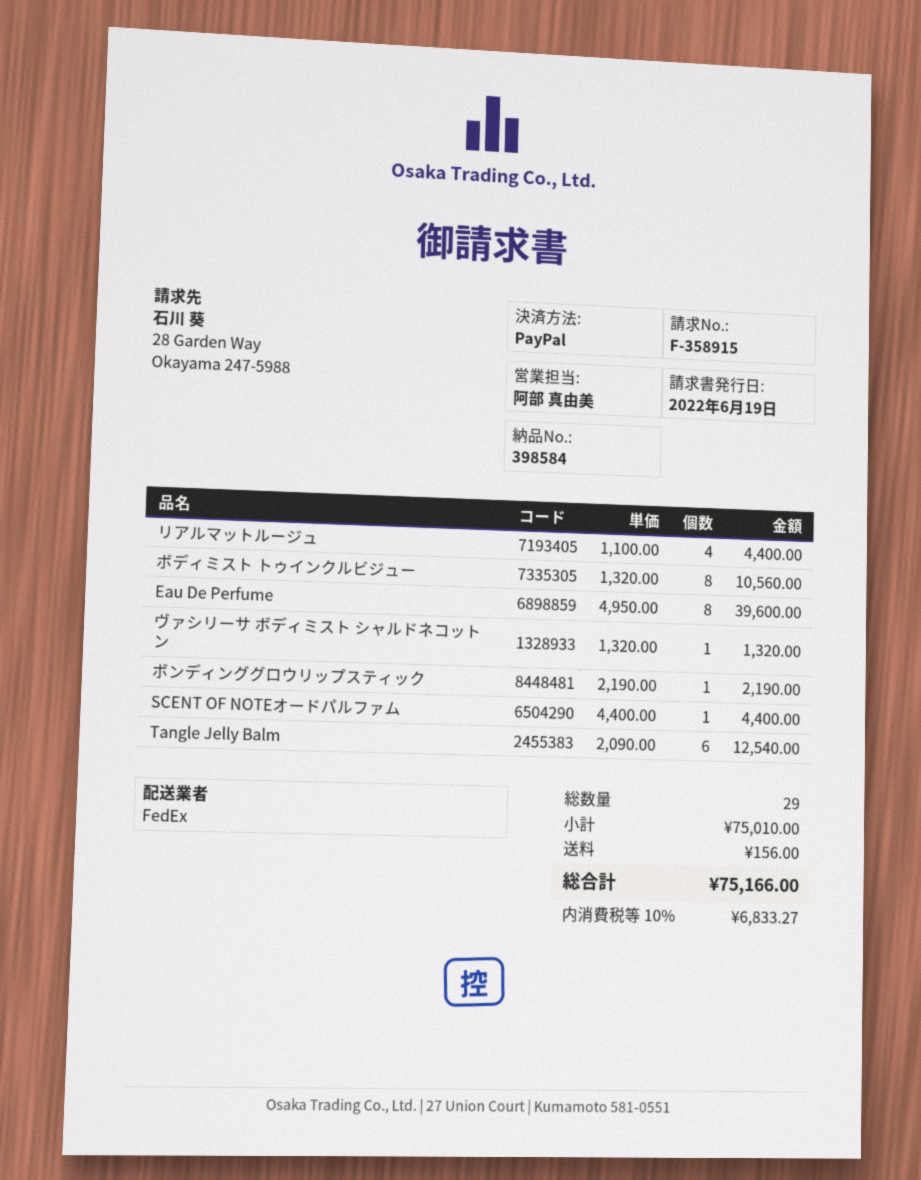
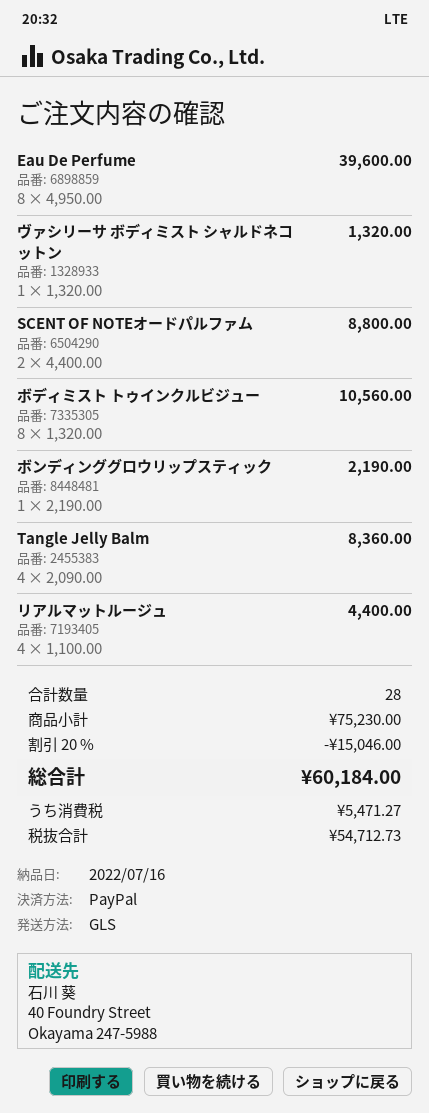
shipping method: FedEx -> GLS
SCENT OF NOTEオードパルファム: 1 x 4400.00 = 4400.00 -> 2 x 4400.00 = 8800.00
Tangle Jelly Balm: 6 x 2090.00 = 12540.00 -> 4 x 2090.00 = 8360.00
total quantity: 29 -> 28
subtotal: 75010.00 -> 75230.00
discount: none -> 20% = 15046.00
shipping: 156.00 -> none
tax: 6833.27 -> 5471.27
total: 75166.00 -> 60184.00

